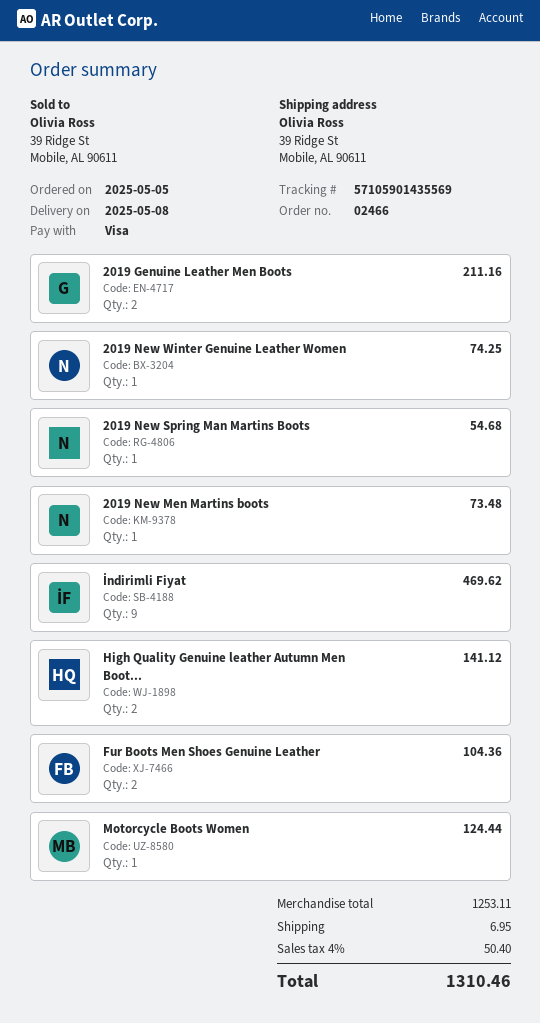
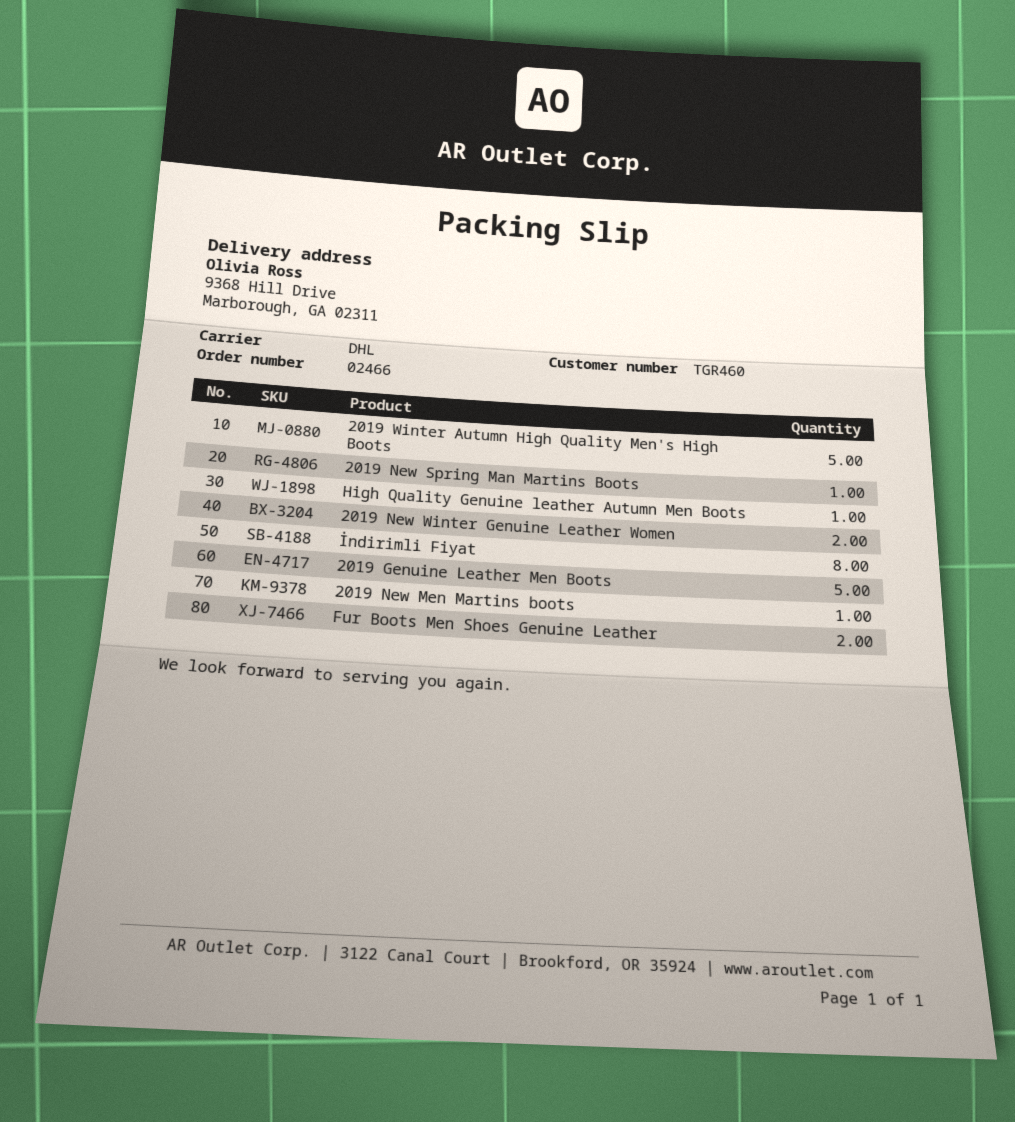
ship to: 39 Ridge St, Mobile, AL 90611 -> 9368 Hill Drive, Marborough, GA 02311
2019 Genuine Leather Men Boots: 2 -> 5
2019 New Winter Genuine Leather Women: 1 -> 2
İndirimli Fiyat: 9 -> 8
High Quality Genuine leather Autumn Men Boot...: 2 -> 1
Motorcycle Boots Women: 1 -> none
2019 Winter Autumn High Quality Men's High Boots: none -> 5

